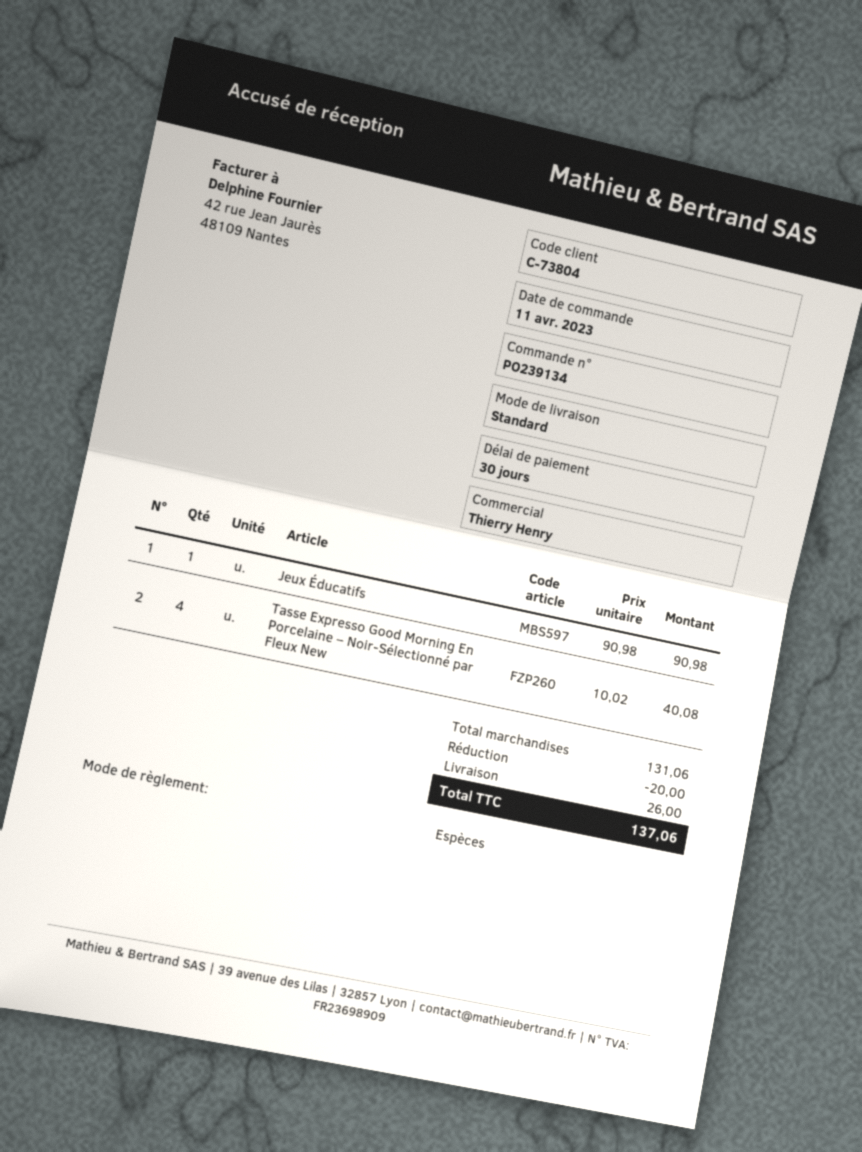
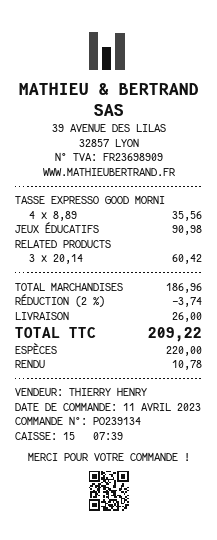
Tasse Expresso Good Morning En Porcelaine – Noir-Sélectionné par Fleux New: 4 x 10.02 = 40.08 -> 4 x 8.89 = 35.56
RELATED PRODUCTS: none -> 3 x 20.14 = 60.42
subtotal: 131.06 -> 186.96
discount: 20.00 -> 3.74
total: 137.06 -> 209.22

